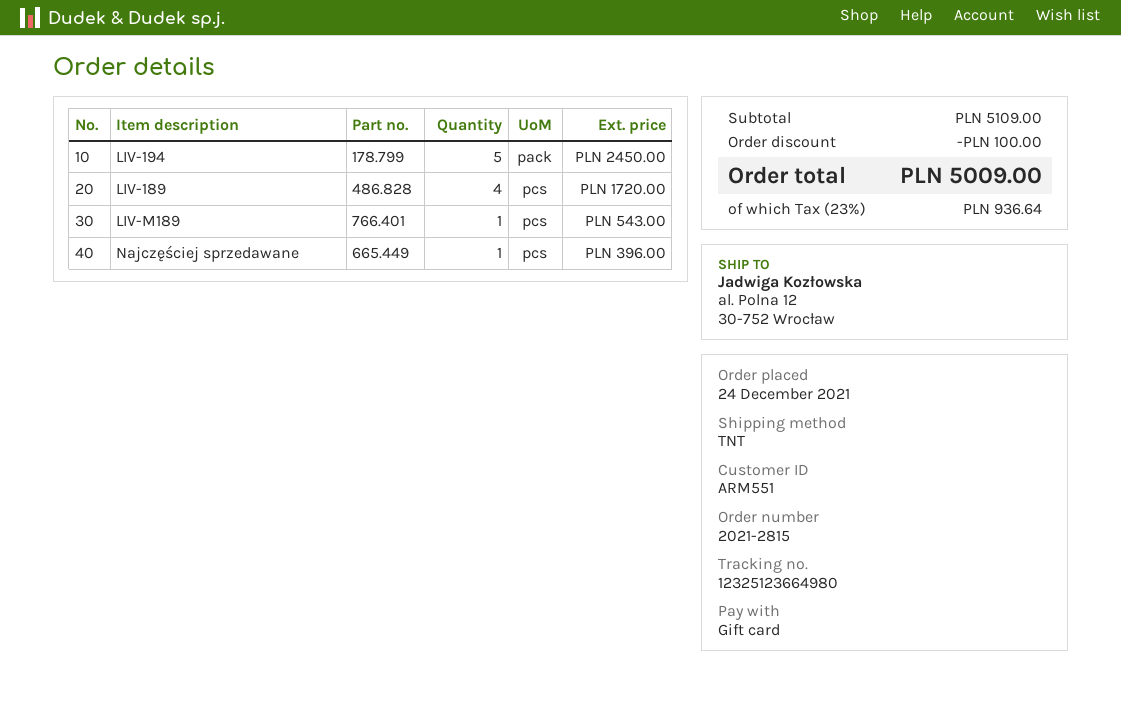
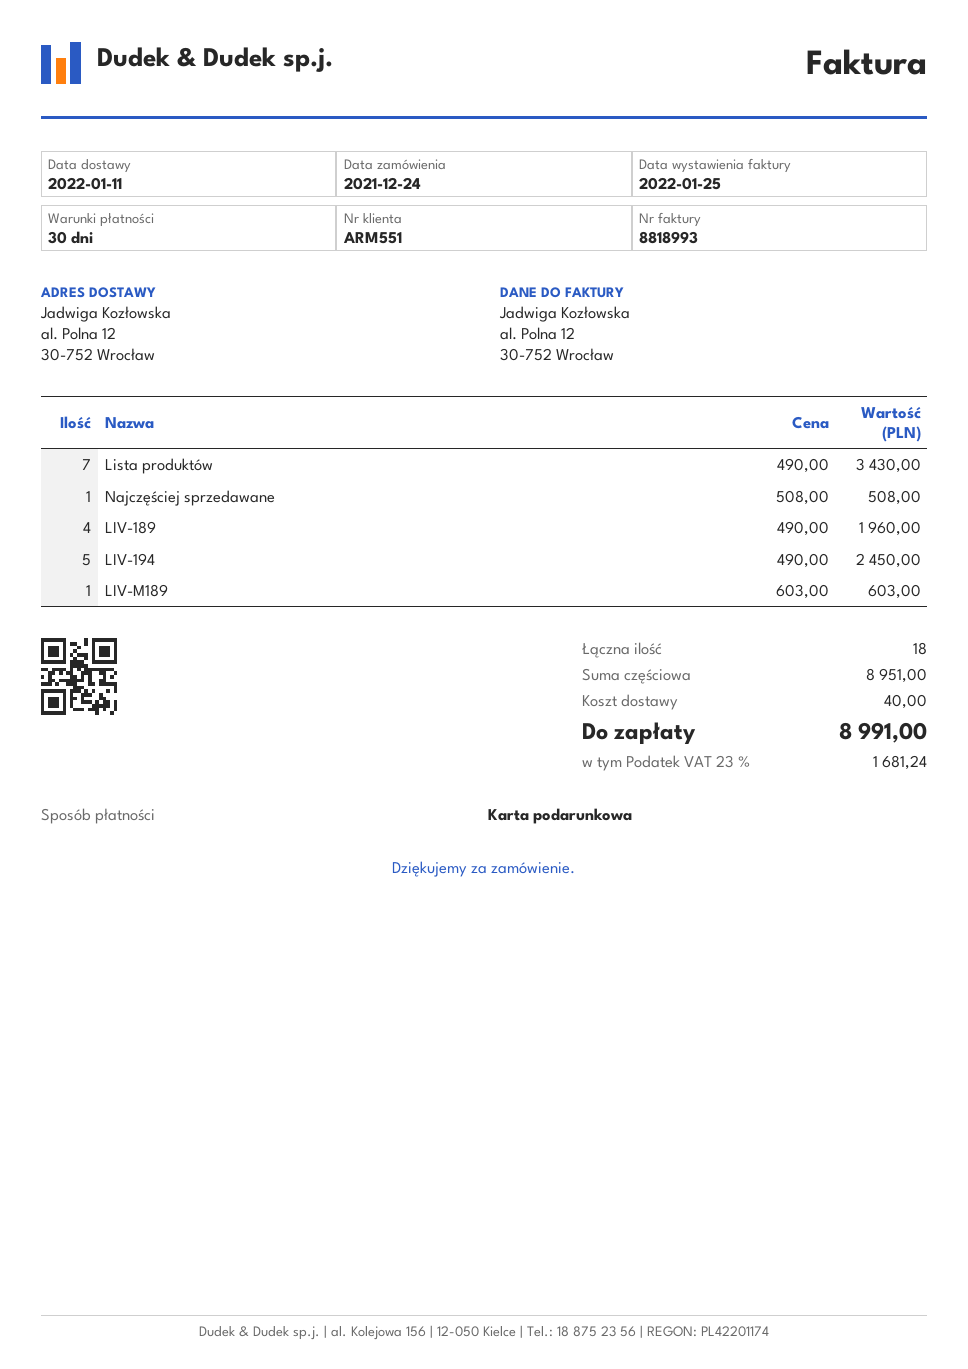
LIV-189: 4 for 1720.00 -> 4 for 1960.00
LIV-M189: 1 for 543.00 -> 1 for 603.00
Najczęściej sprzedawane: 1 for 396.00 -> 1 for 508.00
Lista produktów: none -> 7 for 3430.00
subtotal: 5109.00 -> 8951.00
discount: 100.00 -> none
shipping: none -> 40.00
tax: 23% = 936.64 -> 23% = 1681.24
total: 5009.00 -> 8991.00

